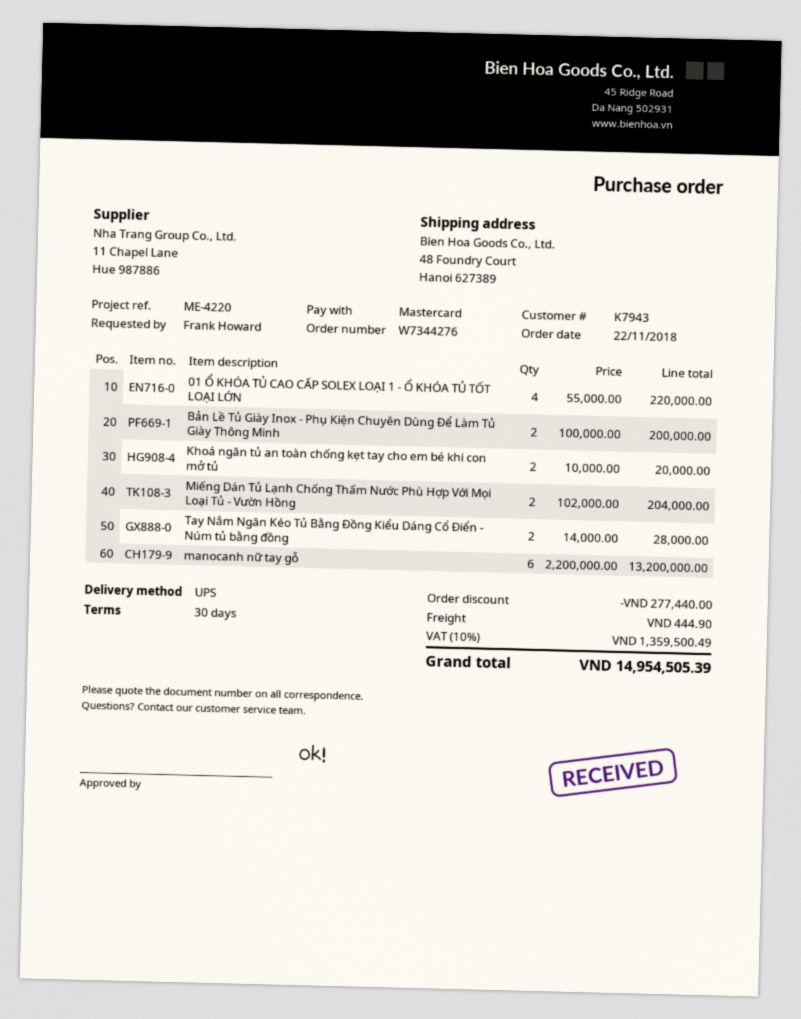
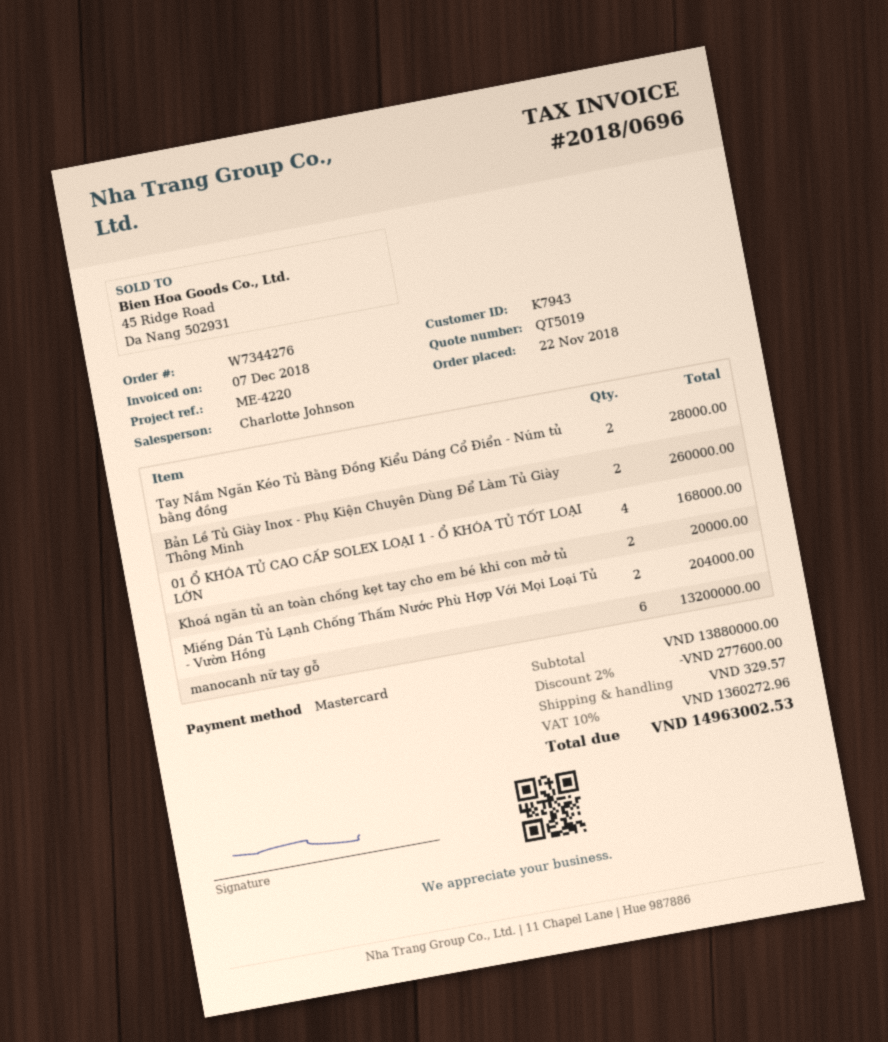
01 Ổ KHÓA TỦ CAO CẤP SOLEX LOẠI 1 - Ổ KHÓA TỦ TỐT LOẠI LỚN: 4 for 220000.00 -> 4 for 168000.00
Bản Lề Tủ Giày Inox - Phụ Kiện Chuyên Dùng Để Làm Tủ Giày Thông Minh: 2 for 200000.00 -> 2 for 260000.00
discount: 277440.00 -> 277600.00
shipping: 444.90 -> 329.57
tax: 10% = 1359500.49 -> 10% = 1360272.96
total: 14954505.39 -> 14963002.53

